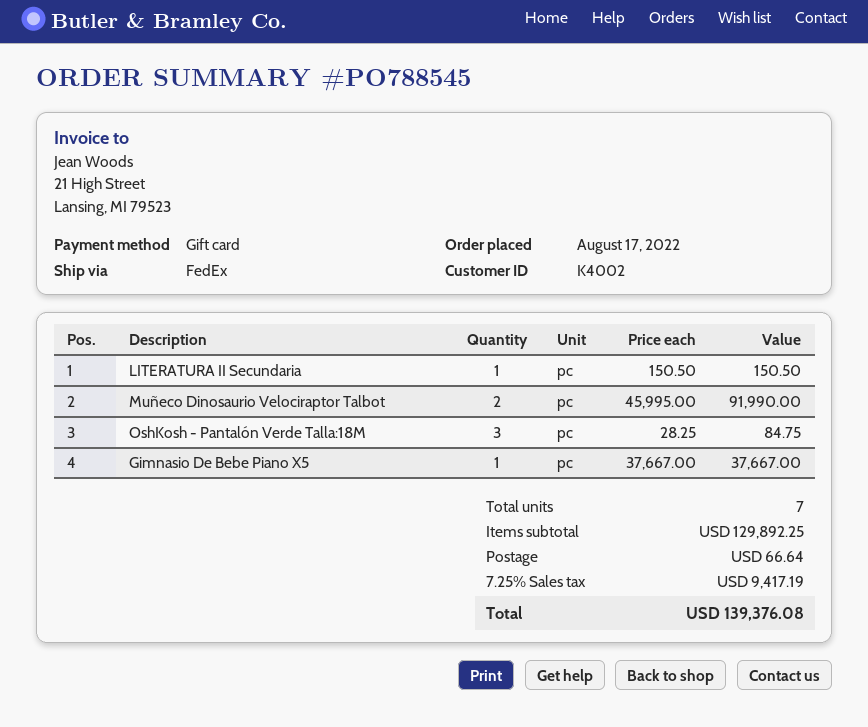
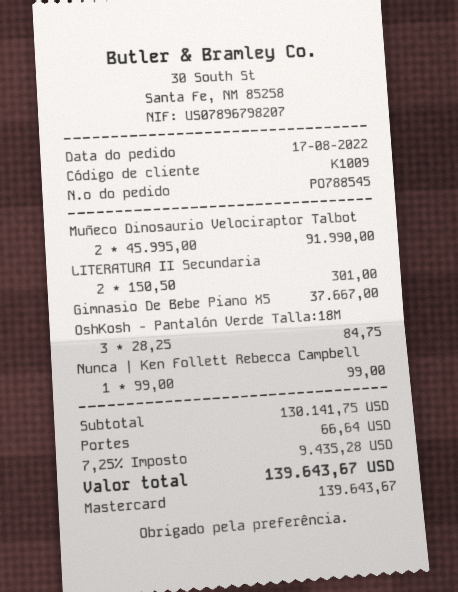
customer number: K4002 -> K1009
payment method: gift card -> Mastercard
LITERATURA II Secundaria: 1 x 150.50 = 150.50 -> 2 x 150.50 = 301.00
Nunca | Ken Follett Rebecca Campbell: none -> 1 x 99.00 = 99.00
subtotal: 129892.25 -> 130141.75
tax: 7.25% = 9417.19 -> 7.25% = 9435.28
total: 139376.08 -> 139643.67

